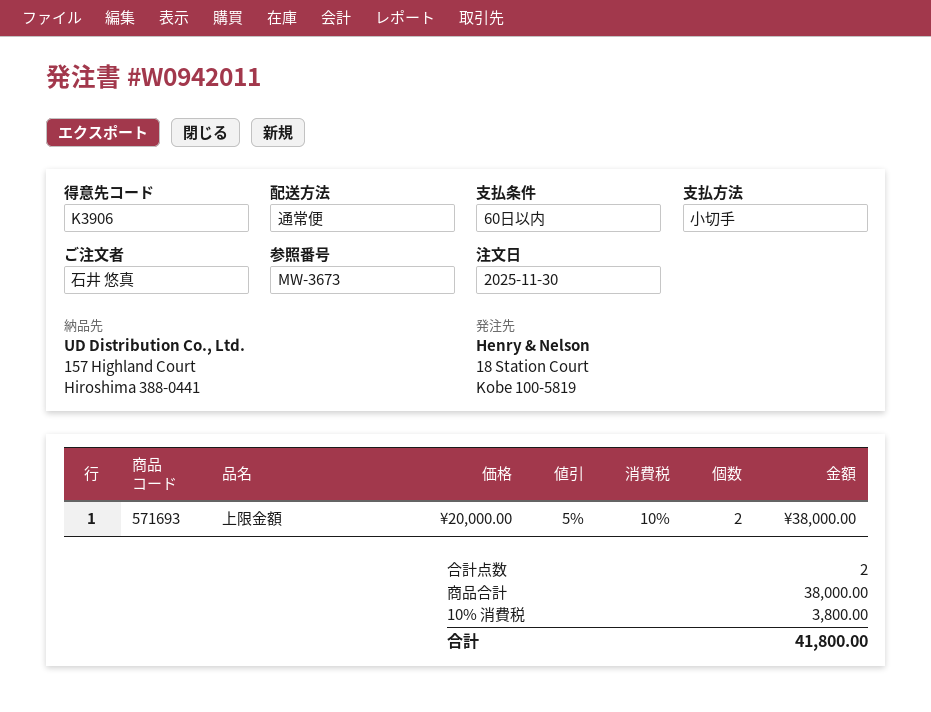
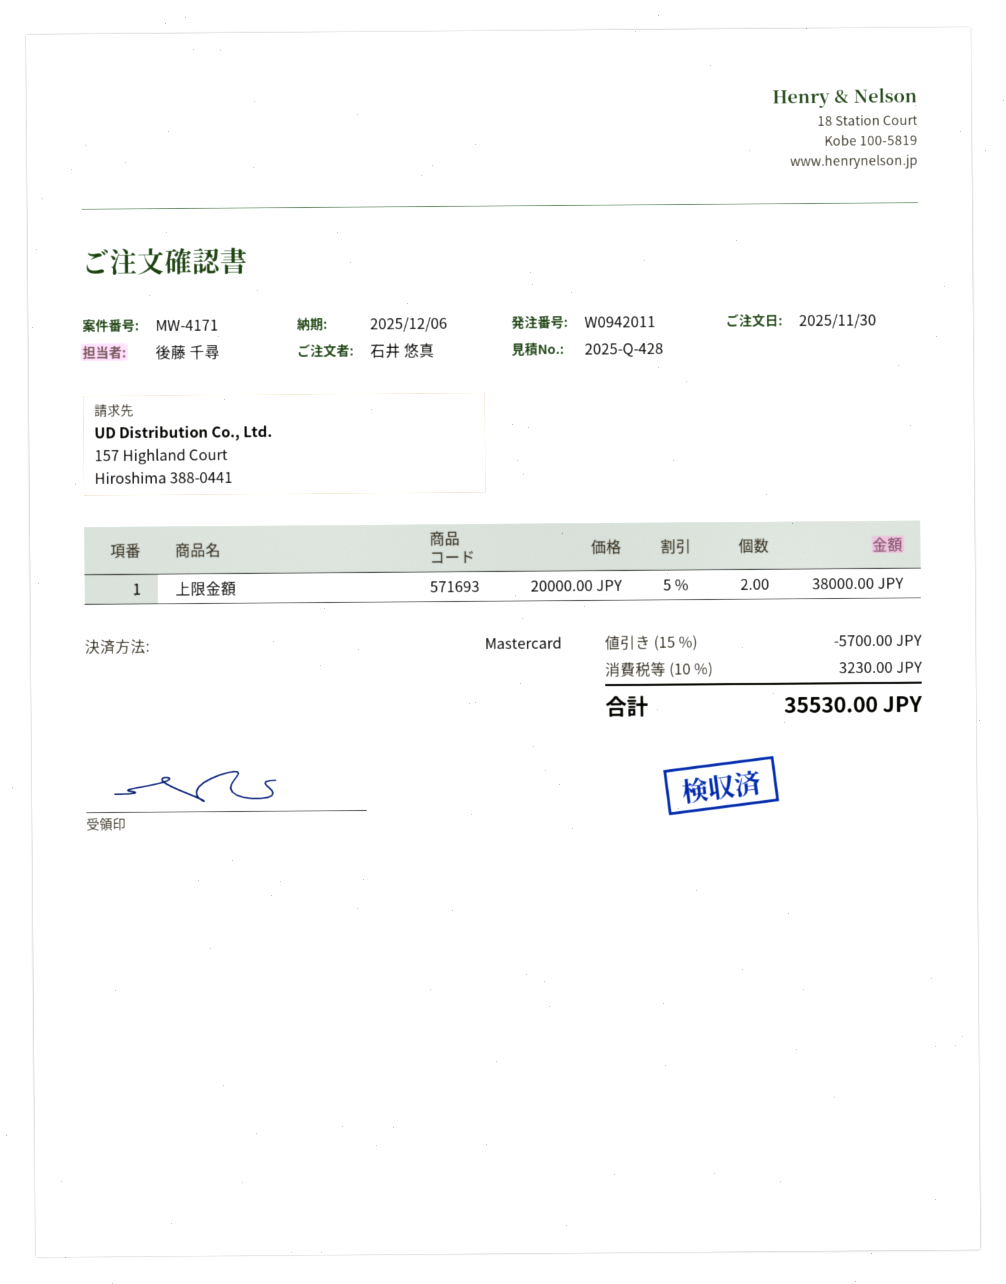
reference: MW-3673 -> MW-4171
payment method: cheque -> Mastercard
discount: none -> 15% = 5700.00
tax: 10% = 3800.00 -> 10% = 3230.00
total: 41800.00 -> 35530.00

